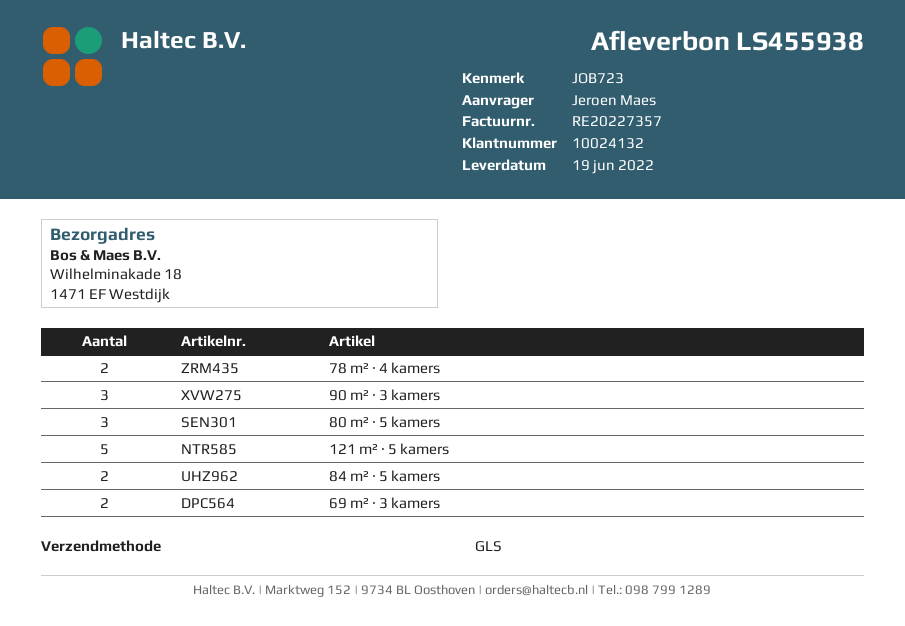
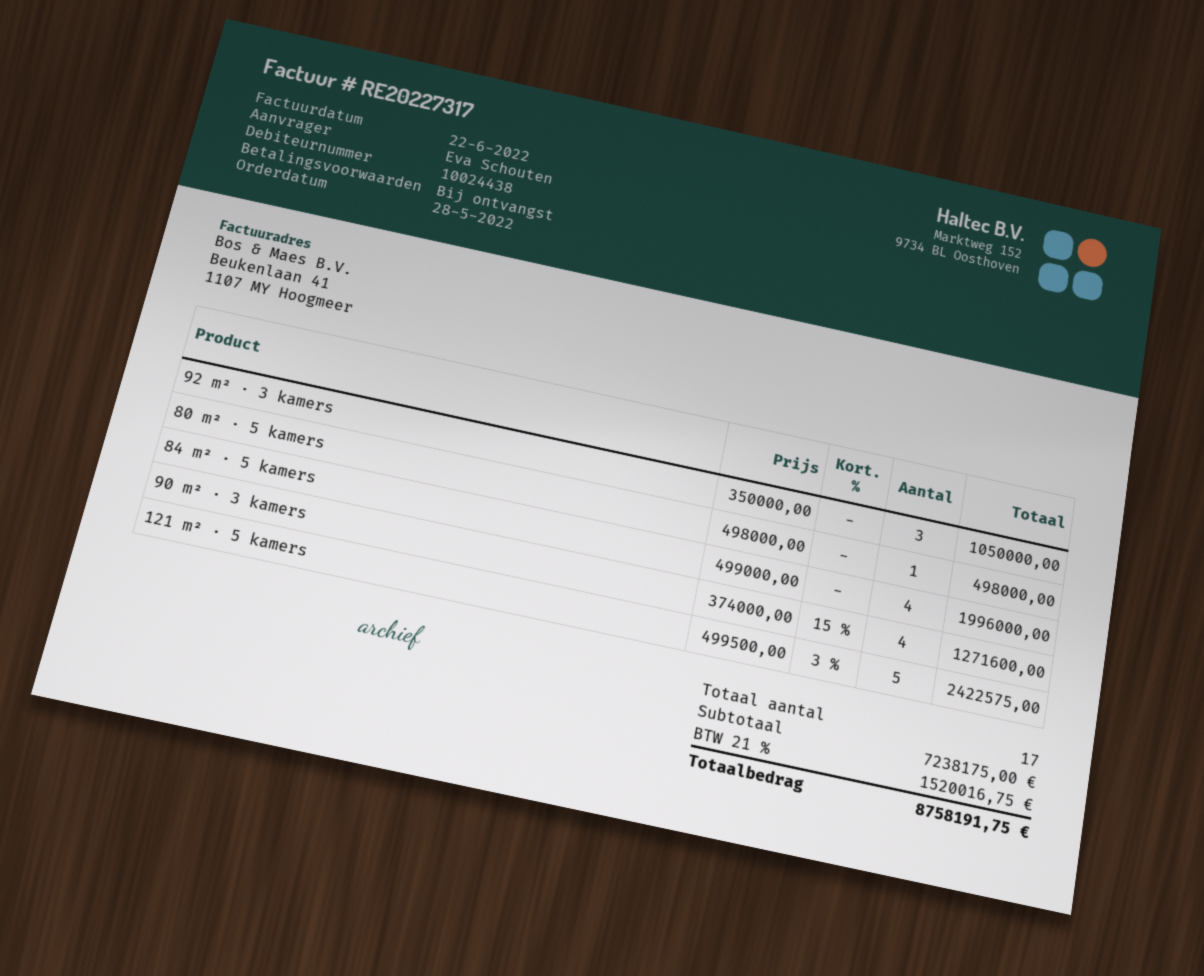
invoice number: RE20227357 -> RE20227317
customer number: 10024132 -> 10024438
ordered by: Jeroen Maes -> Eva Schouten
78 m² · 4 kamers: 2 -> none
90 m² · 3 kamers: 3 -> 4
80 m² · 5 kamers: 3 -> 1
84 m² · 5 kamers: 2 -> 4
69 m² · 3 kamers: 2 -> none
92 m² · 3 kamers: none -> 3

